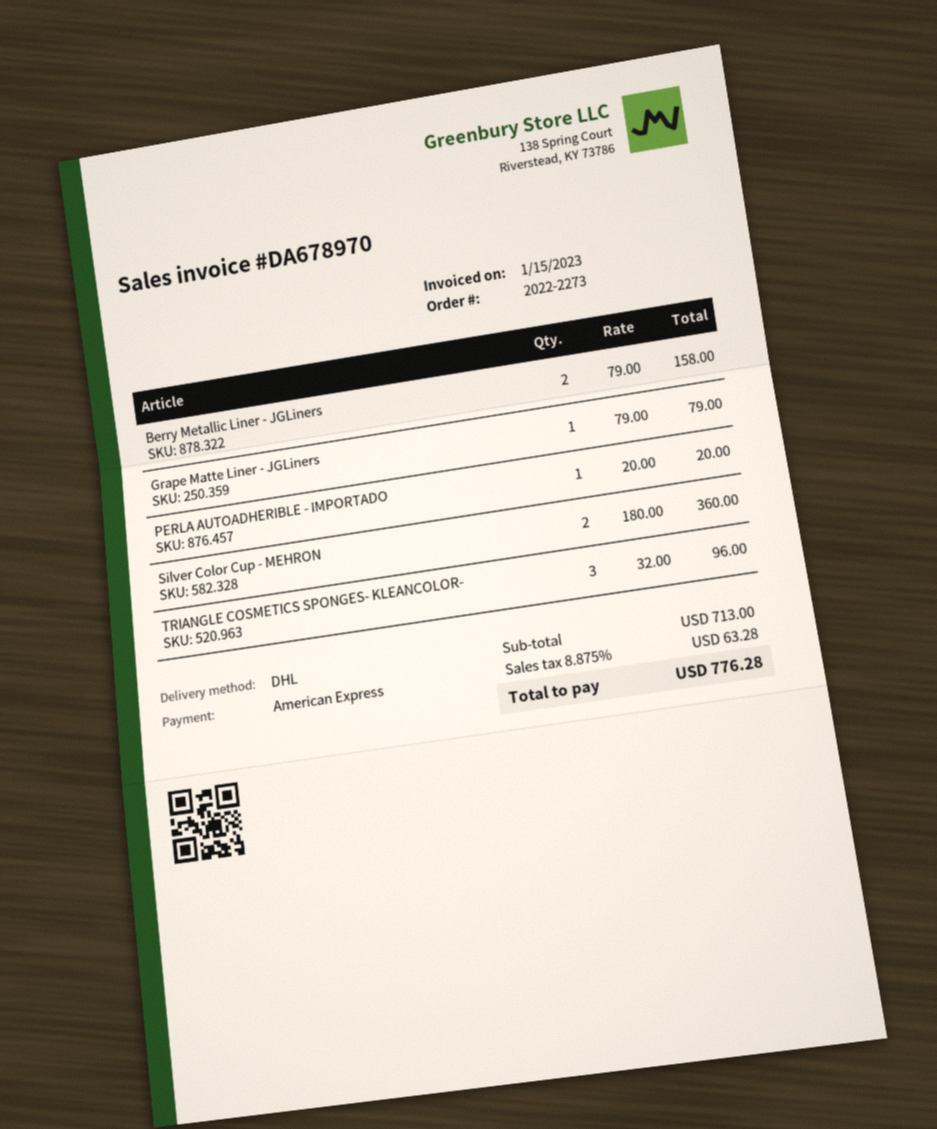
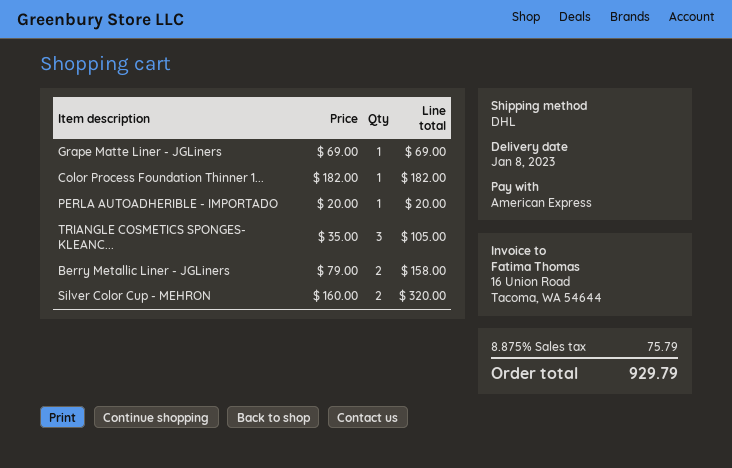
Grape Matte Liner - JGLiners: 1 x 79.00 = 79.00 -> 1 x 69.00 = 69.00
Silver Color Cup - MEHRON: 2 x 180.00 = 360.00 -> 2 x 160.00 = 320.00
TRIANGLE COSMETICS SPONGES- KLEANCOLOR-: 3 x 32.00 = 96.00 -> 3 x 35.00 = 105.00
Color Process Foundation Thinner 1...: none -> 1 x 182.00 = 182.00
tax: 8.875% = 63.28 -> 8.875% = 75.79
total: 776.28 -> 929.79

